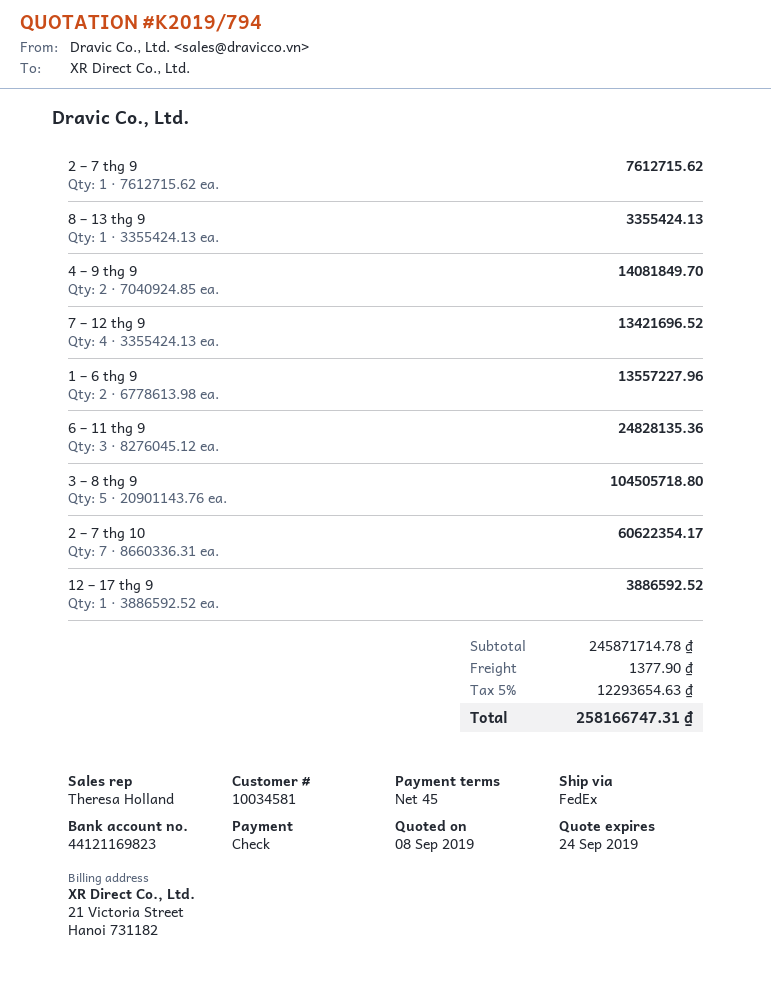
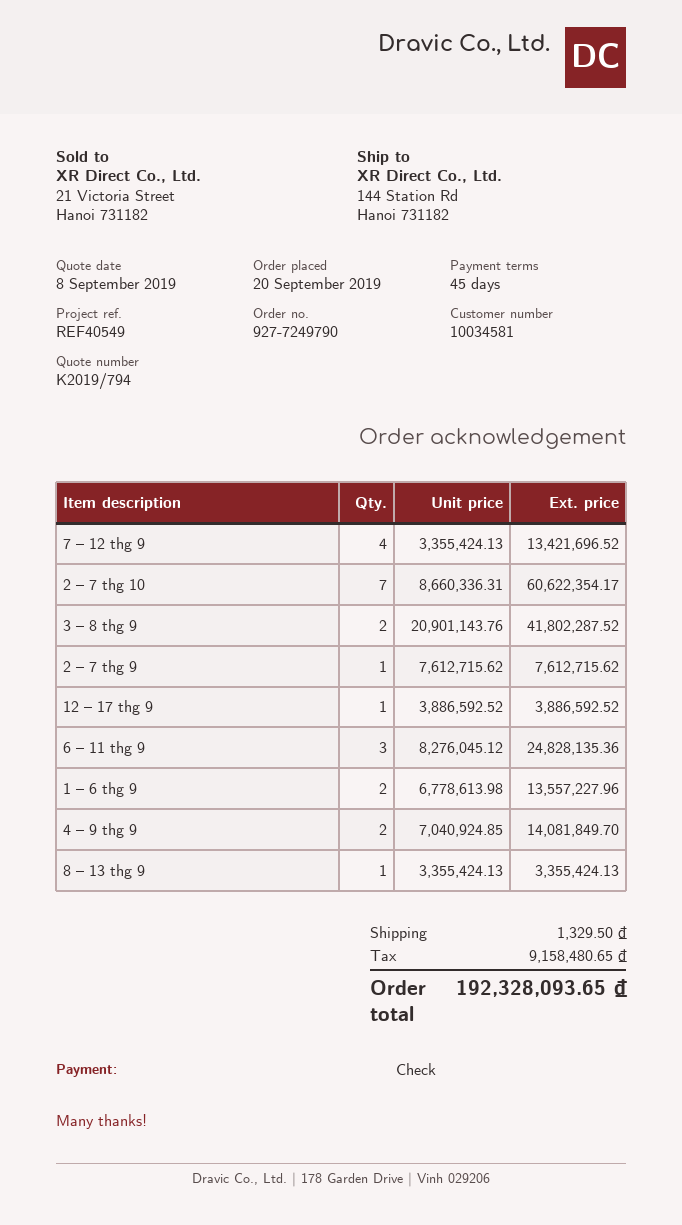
3 – 8 thg 9: 5 x 20901143.76 = 104505718.80 -> 2 x 20901143.76 = 41802287.52
shipping: 1377.90 -> 1329.50
tax: 12293654.63 -> 9158480.65
total: 258166747.31 -> 192328093.65

